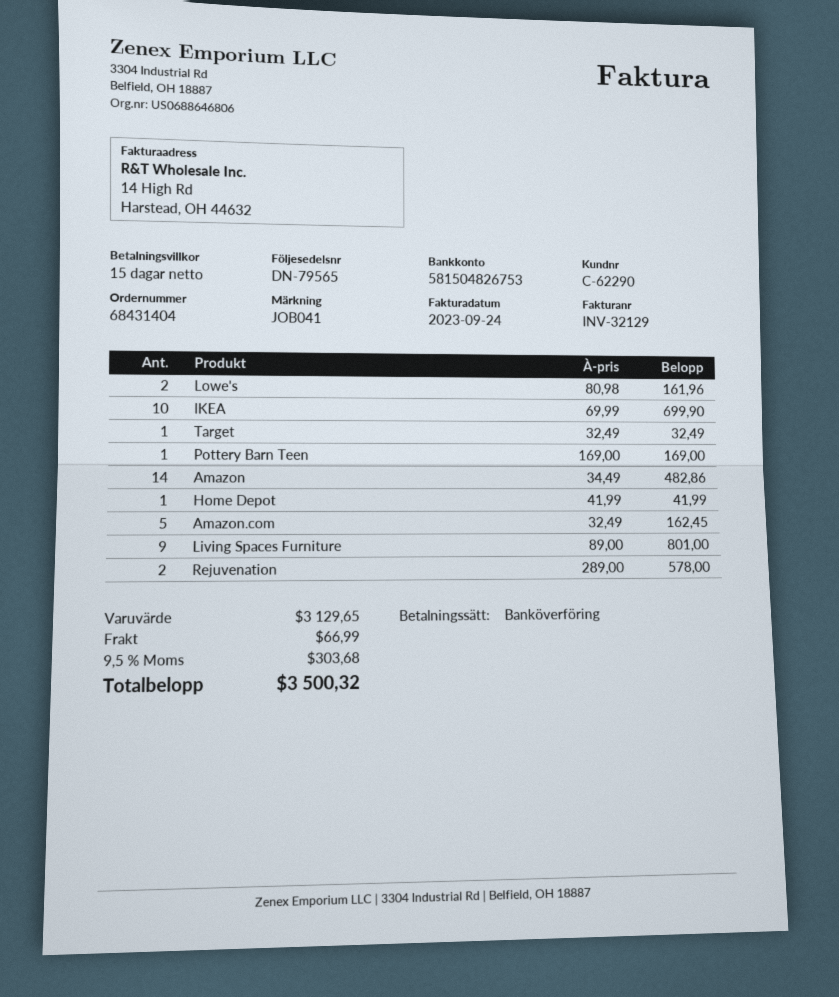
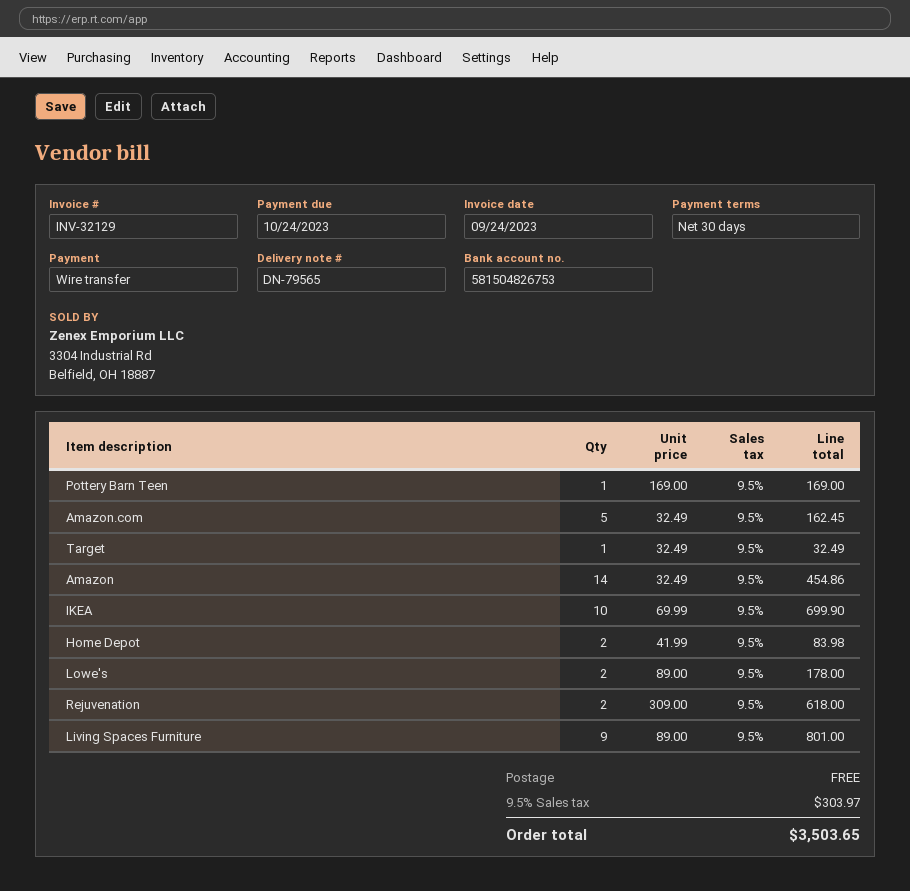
payment terms: 15 days -> 30 days
Lowe's: 2 x 80.98 = 161.96 -> 2 x 89.00 = 178.00
Amazon: 14 x 34.49 = 482.86 -> 14 x 32.49 = 454.86
Home Depot: 1 x 41.99 = 41.99 -> 2 x 41.99 = 83.98
Rejuvenation: 2 x 289.00 = 578.00 -> 2 x 309.00 = 618.00
shipping: 66.99 -> 0.00
tax: 9.5% = 303.68 -> 9.5% = 303.97
total: 3500.32 -> 3503.65

